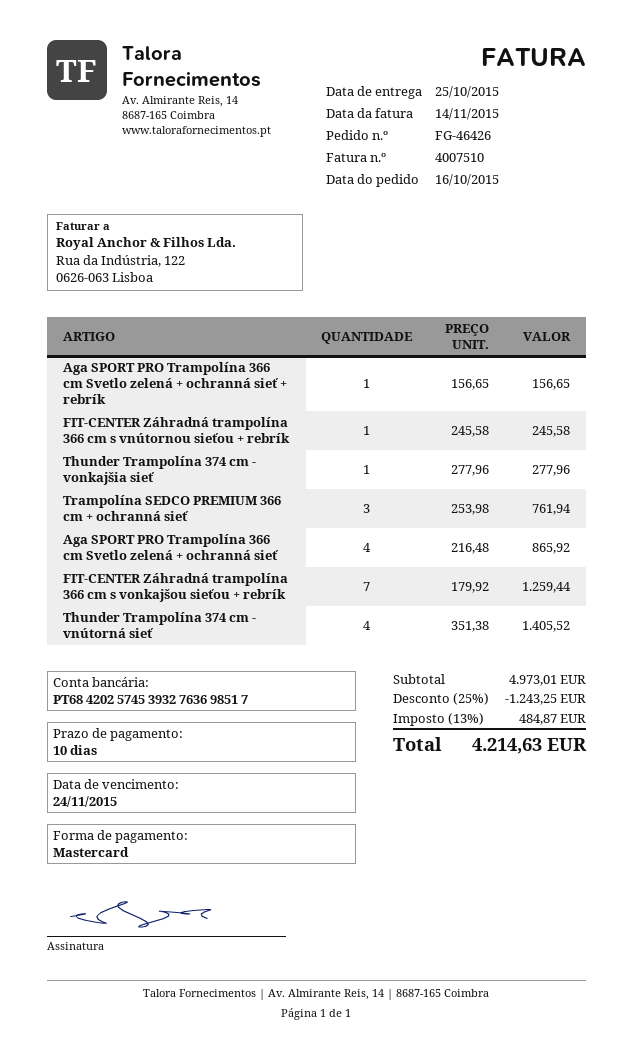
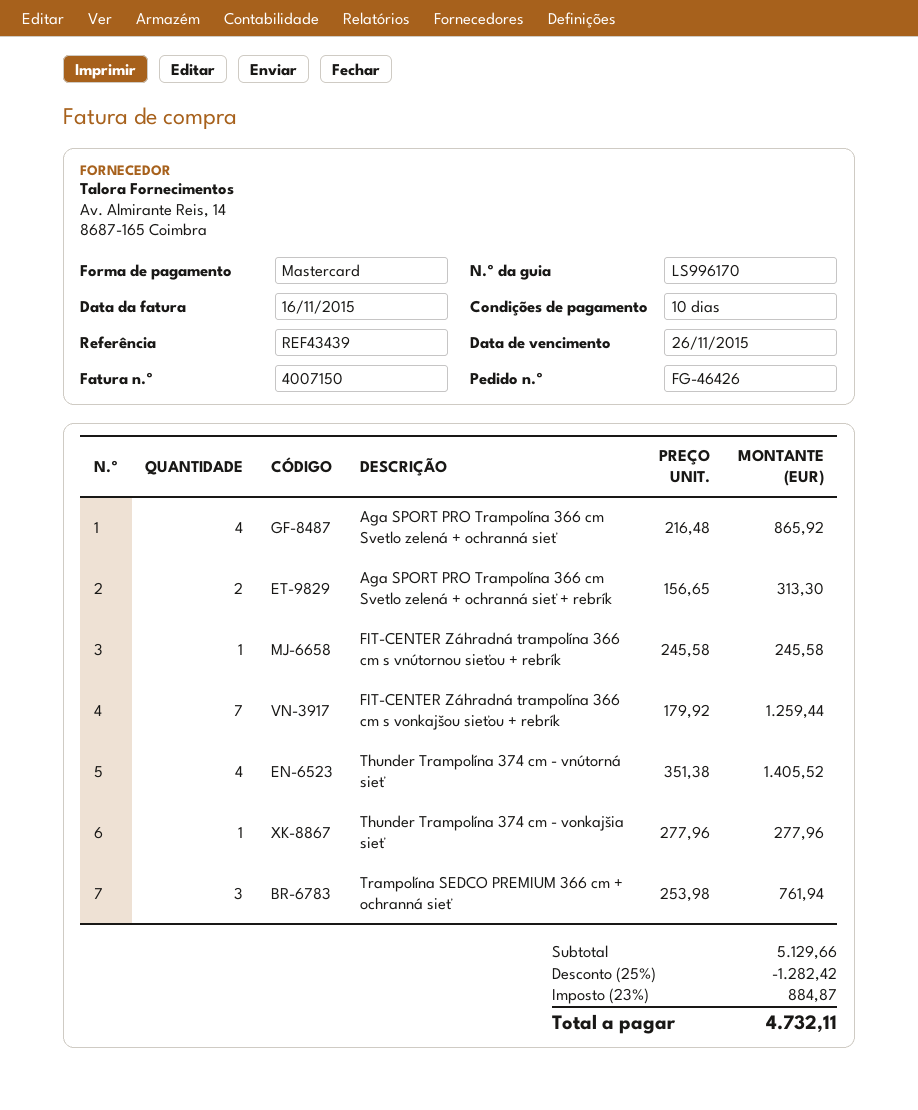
invoice number: 4007510 -> 4007150
invoice date: 2015-11-14 -> 2015-11-16
due date: 2015-11-24 -> 2015-11-26
Aga SPORT PRO Trampolína 366 cm Svetlo zelená + ochranná sieť + rebrík: 1 x 156.65 = 156.65 -> 2 x 156.65 = 313.30
subtotal: 4973.01 -> 5129.66
discount: 25% = 1243.25 -> 25% = 1282.42
tax: 13% = 484.87 -> 23% = 884.87
total: 4214.63 -> 4732.11

